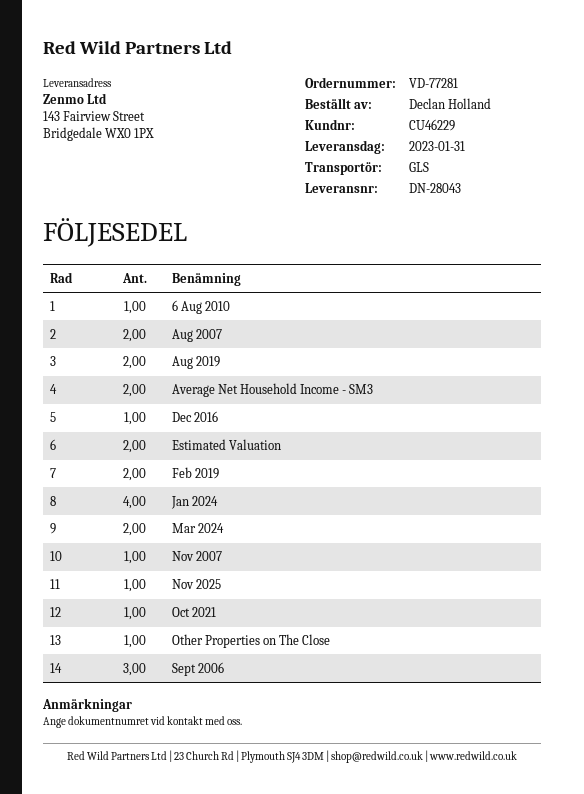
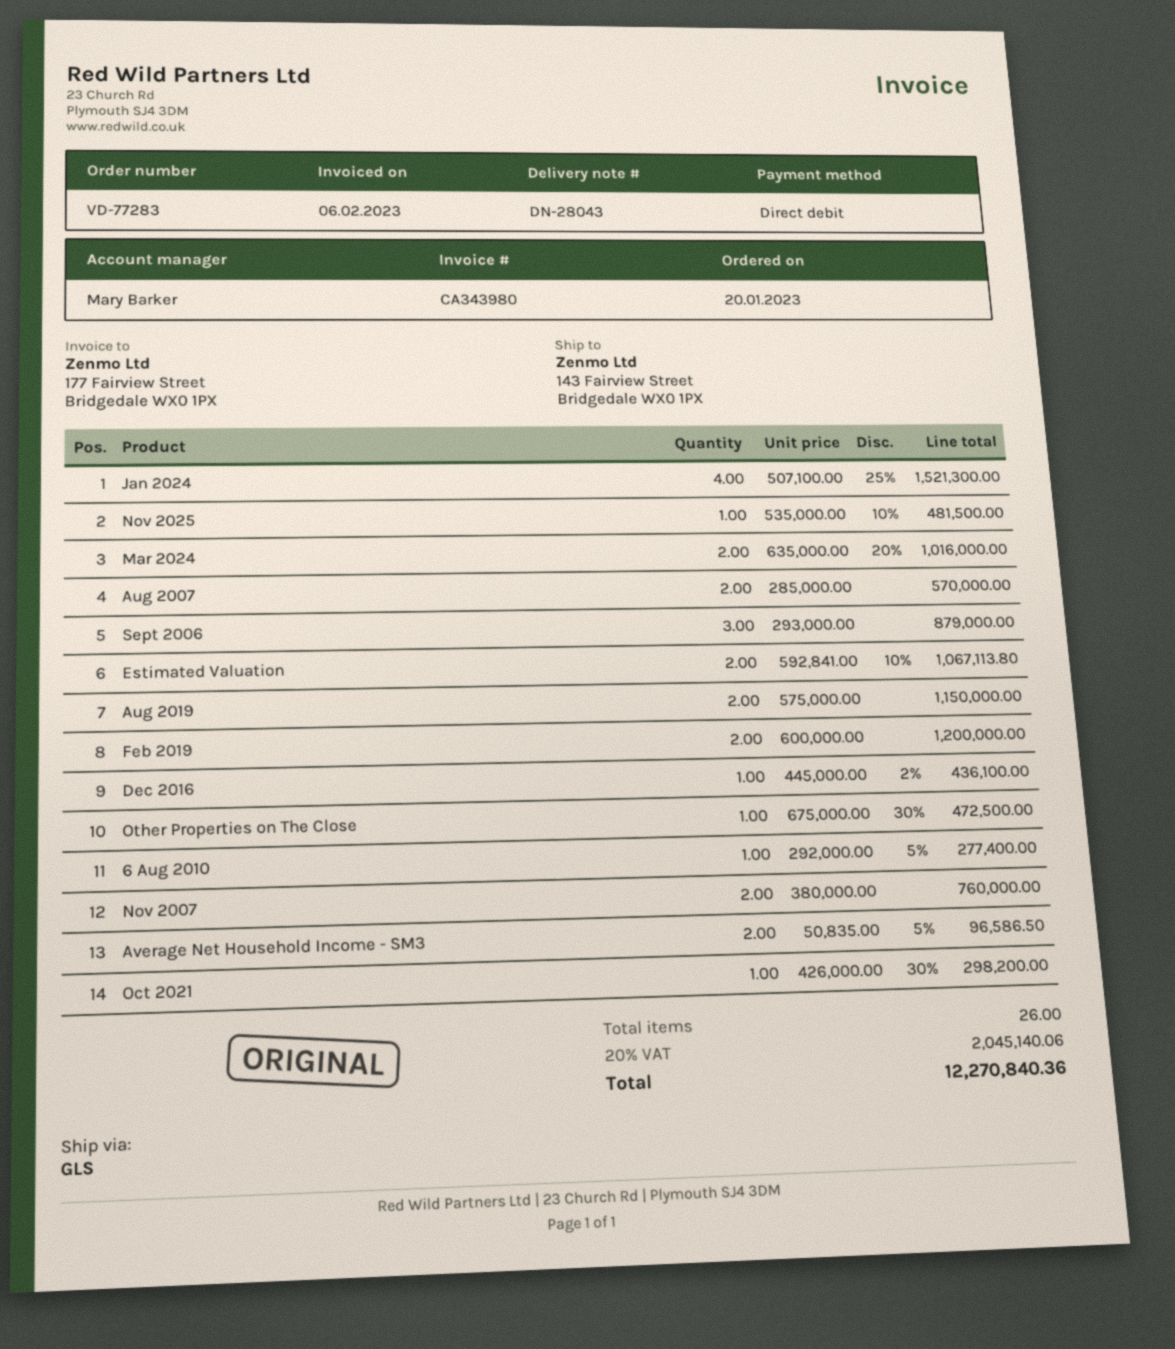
order number: VD-77281 -> VD-77283
Nov 2007: 1 -> 2

